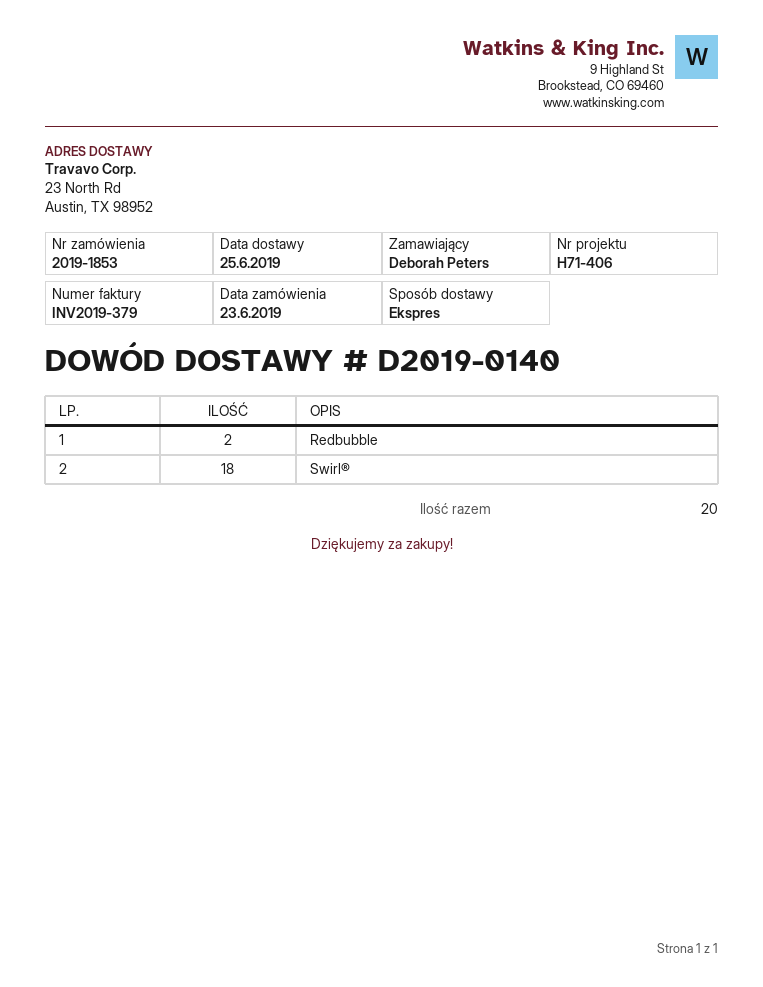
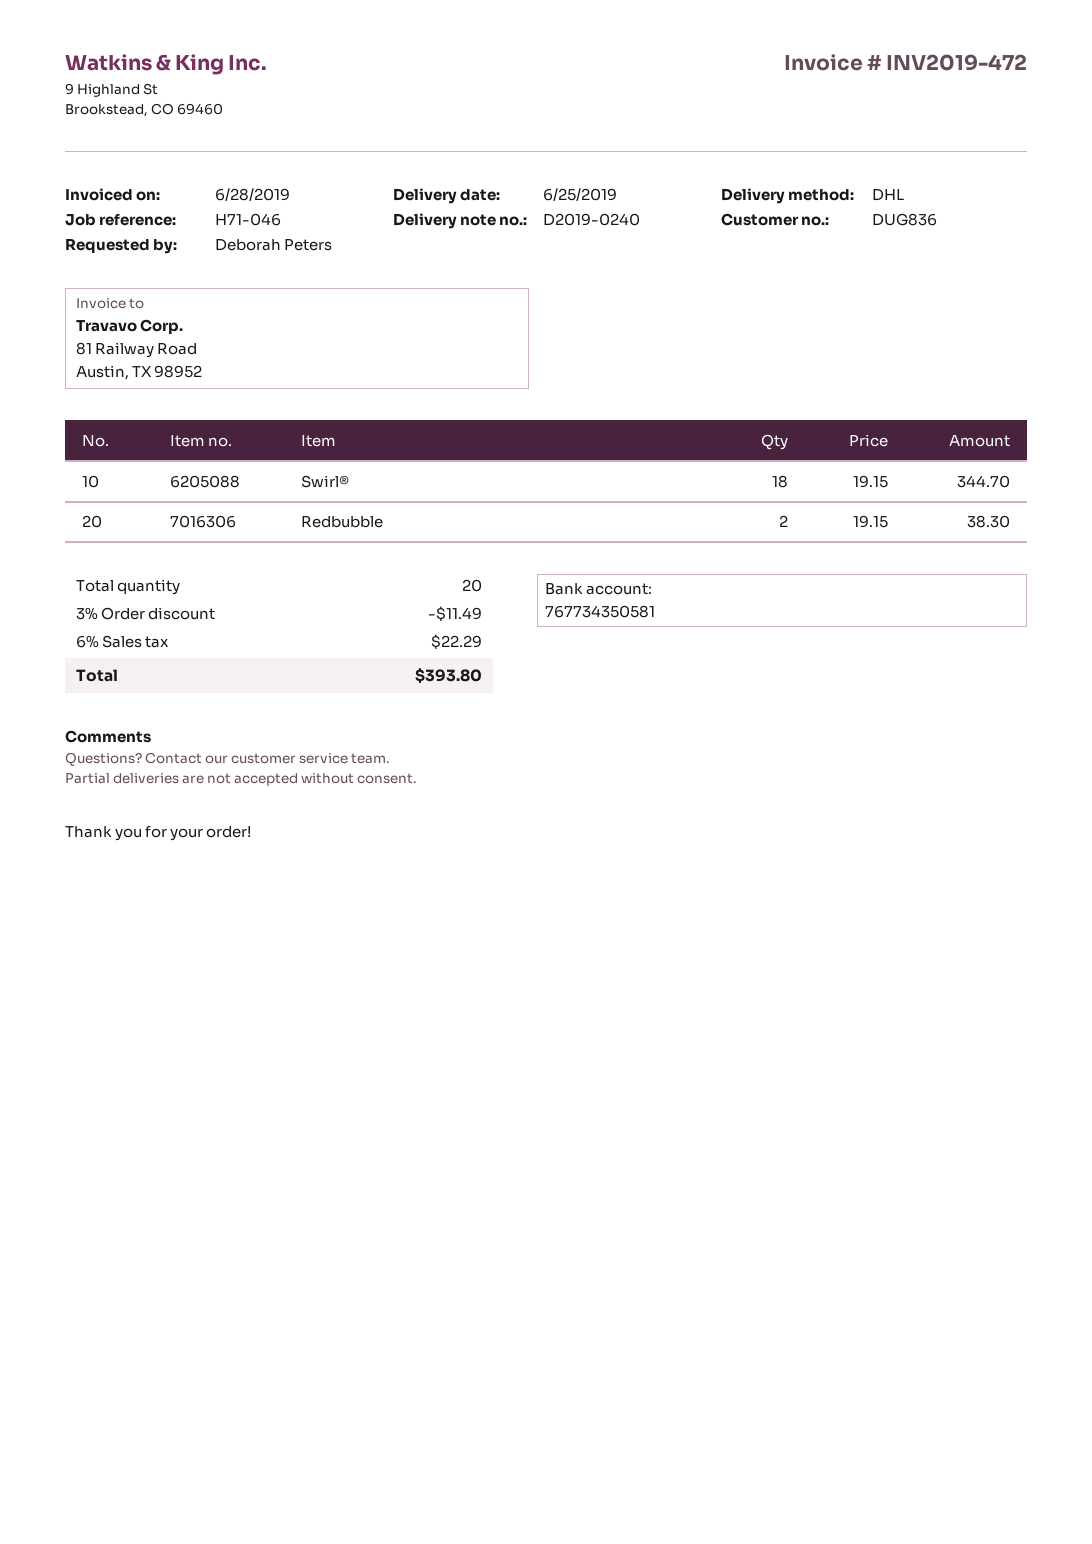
delivery note number: D2019-0140 -> D2019-0240
invoice number: INV2019-379 -> INV2019-472
reference: H71-406 -> H71-046
shipping method: express -> DHL

